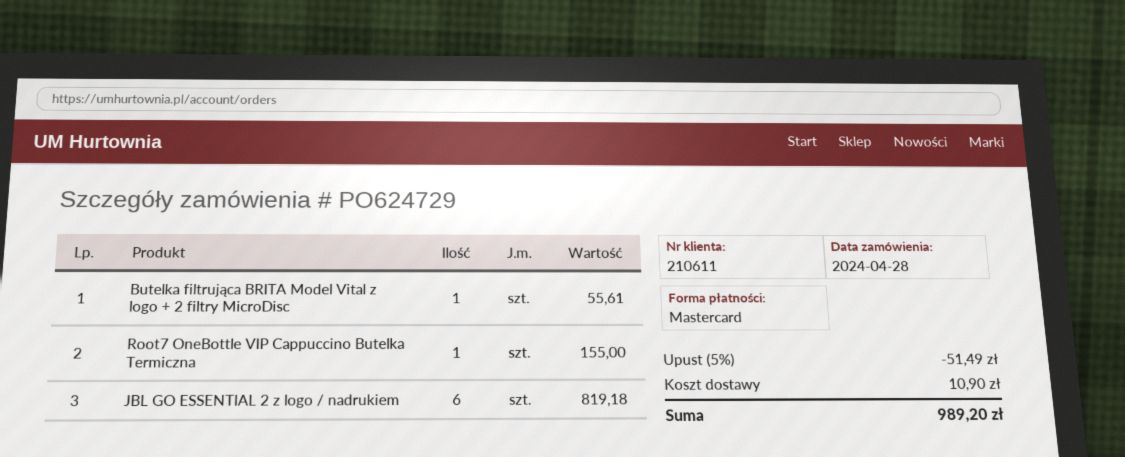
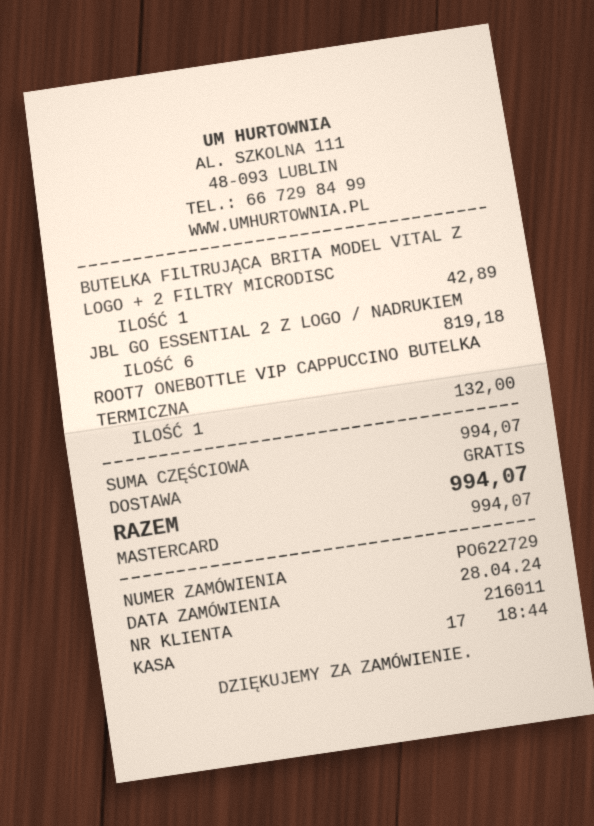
order number: PO624729 -> PO622729
customer number: 210611 -> 216011
Butelka filtrująca BRITA Model Vital z logo + 2 filtry MicroDisc: 1 for 55.61 -> 1 for 42.89
Root7 OneBottle VIP Cappuccino Butelka Termiczna: 1 for 155.00 -> 1 for 132.00
discount: 5% = 51.49 -> none
shipping: 10.90 -> 0.00
total: 989.20 -> 994.07

